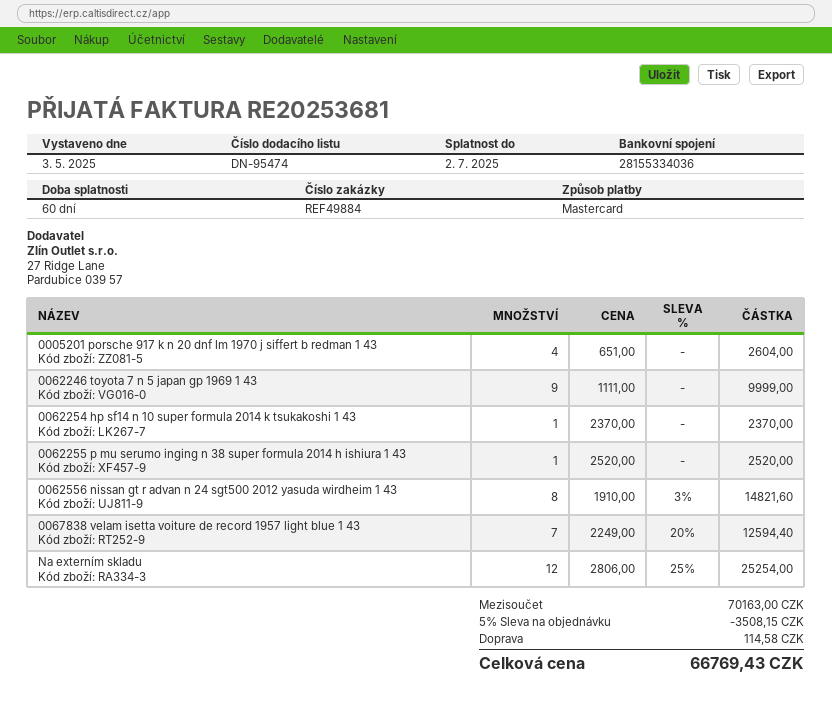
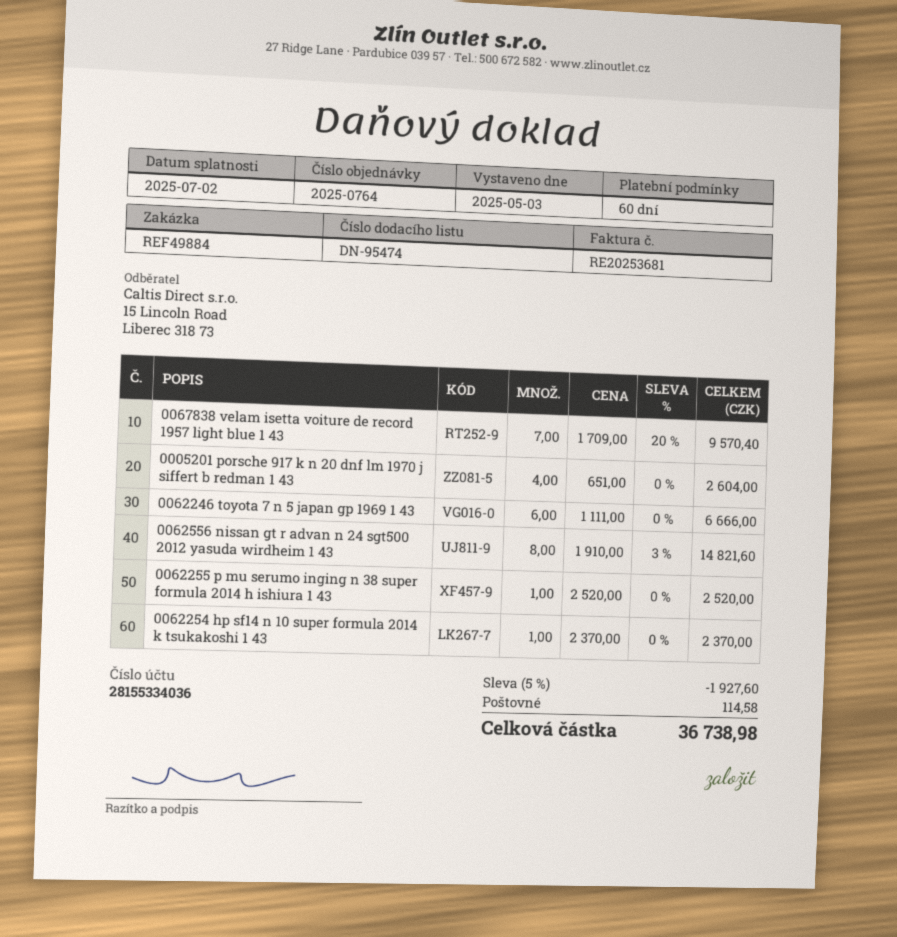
0062246 toyota 7 n 5 japan gp 1969 1 43: 9 x 1111.00 = 9999.00 -> 6 x 1111.00 = 6666.00
0067838 velam isetta voiture de record 1957 light blue 1 43: 7 x 2249.00 - 20% = 12594.40 -> 7 x 1709.00 - 20% = 9570.40
Na externím skladu: 12 x 2806.00 - 25% = 25254.00 -> none
discount: 5% = 3508.15 -> 5% = 1927.60
total: 66769.43 -> 36738.98

